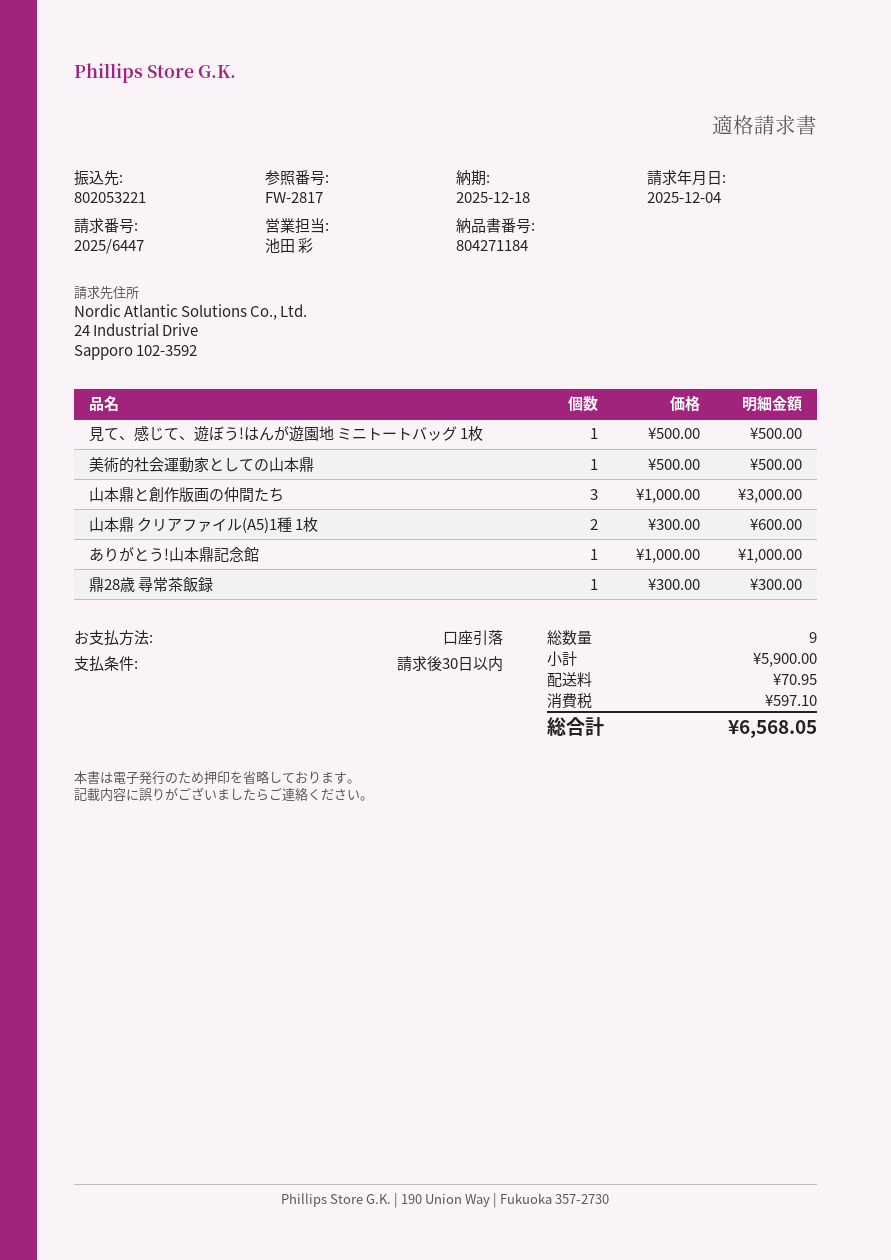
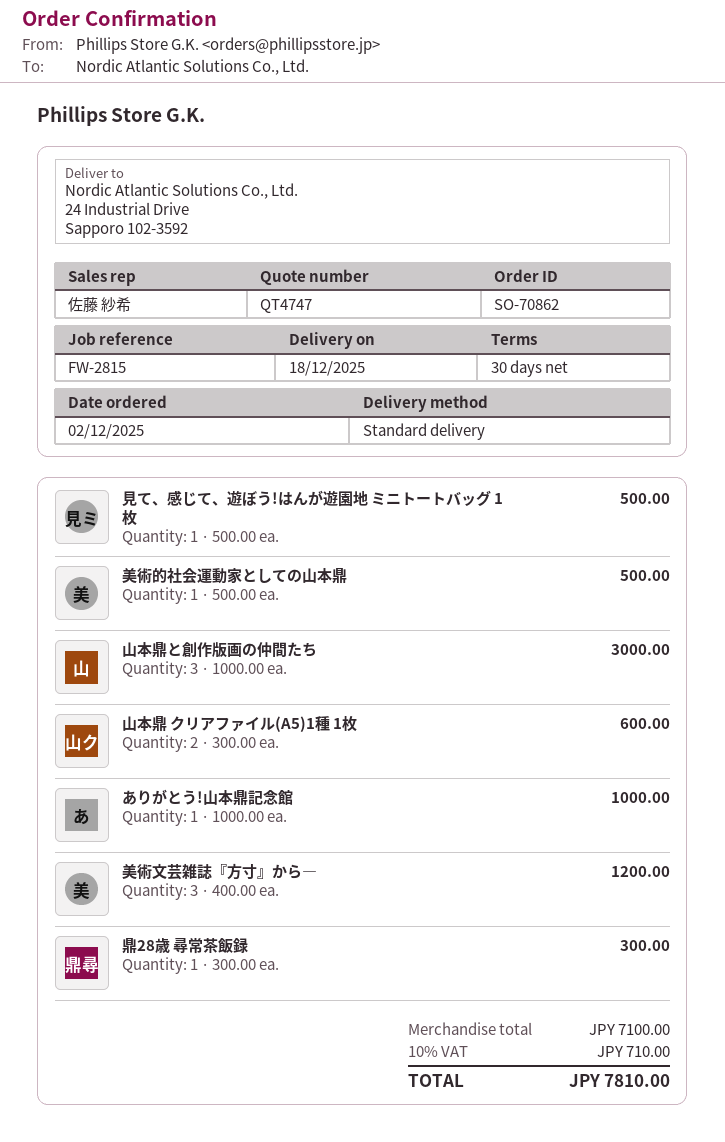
reference: FW-2817 -> FW-2815
sales rep: 池田 彩 -> 佐藤 紗希
美術文芸雑誌『方寸』から―: none -> 3 x 400.00 = 1200.00
subtotal: 5900.00 -> 7100.00
shipping: 70.95 -> none
tax: 597.10 -> 710.00
total: 6568.05 -> 7810.00

